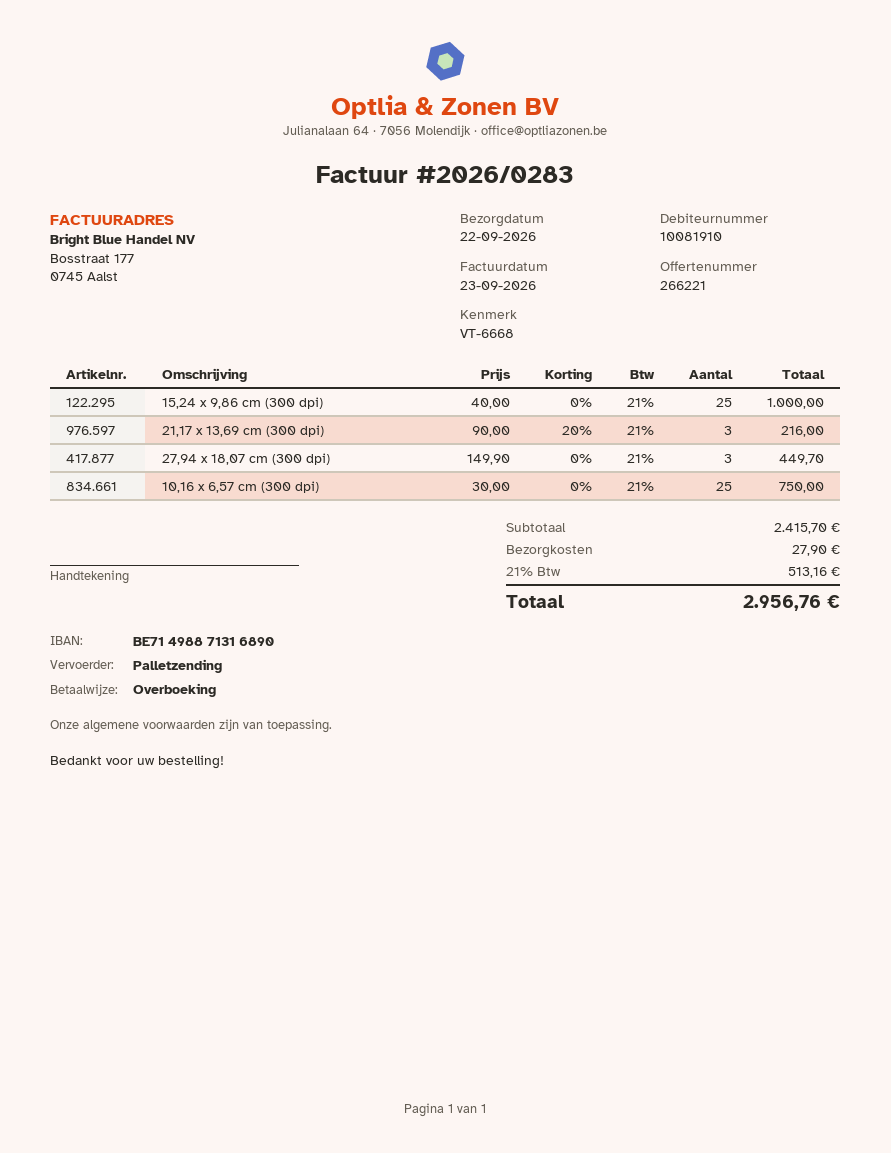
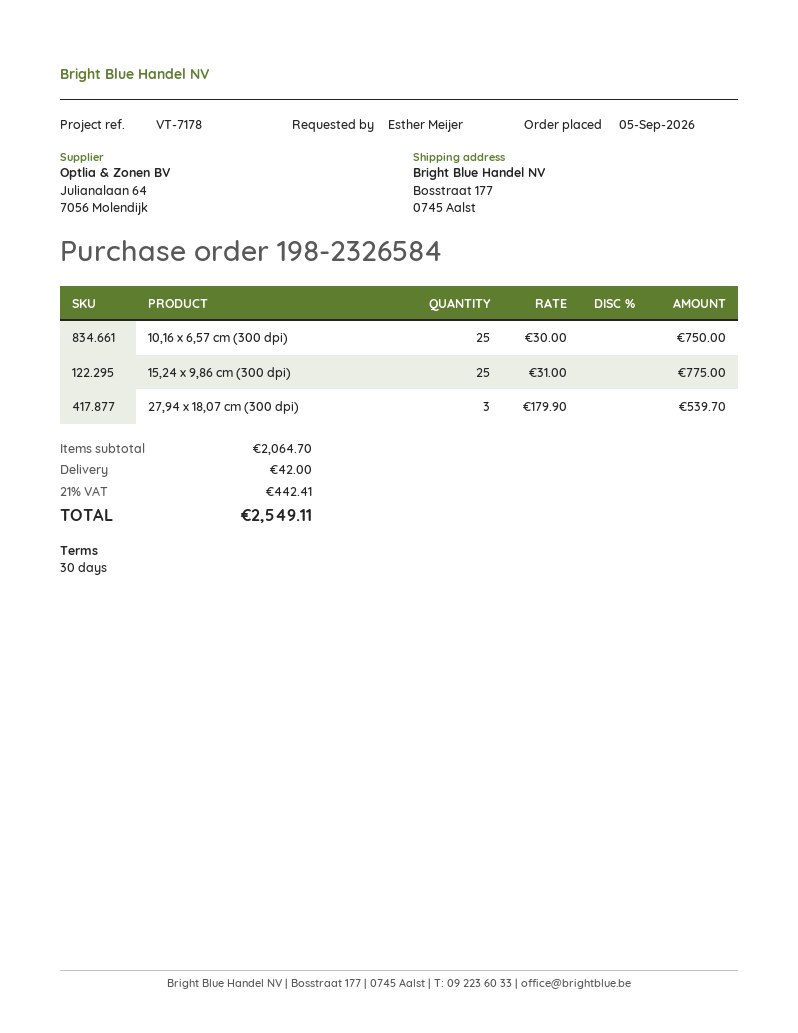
reference: VT-6668 -> VT-7178
15,24 x 9,86 cm (300 dpi): 25 x 40.00 = 1000.00 -> 25 x 31.00 = 775.00
21,17 x 13,69 cm (300 dpi): 3 x 90.00 - 20% = 216.00 -> none
27,94 x 18,07 cm (300 dpi): 3 x 149.90 = 449.70 -> 3 x 179.90 = 539.70
subtotal: 2415.70 -> 2064.70
shipping: 27.90 -> 42.00
tax: 21% = 513.16 -> 21% = 442.41
total: 2956.76 -> 2549.11

